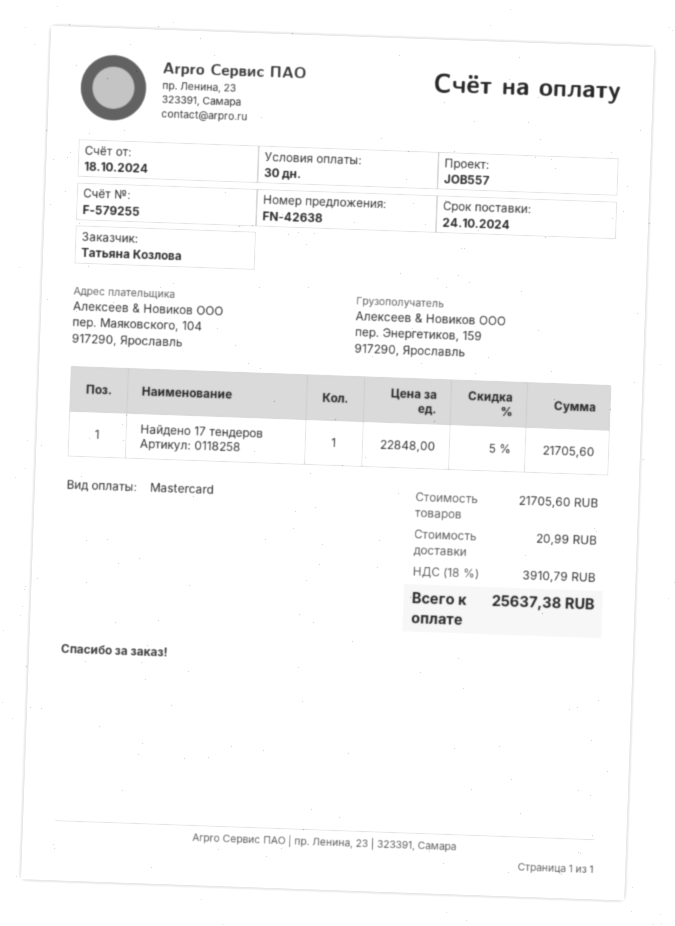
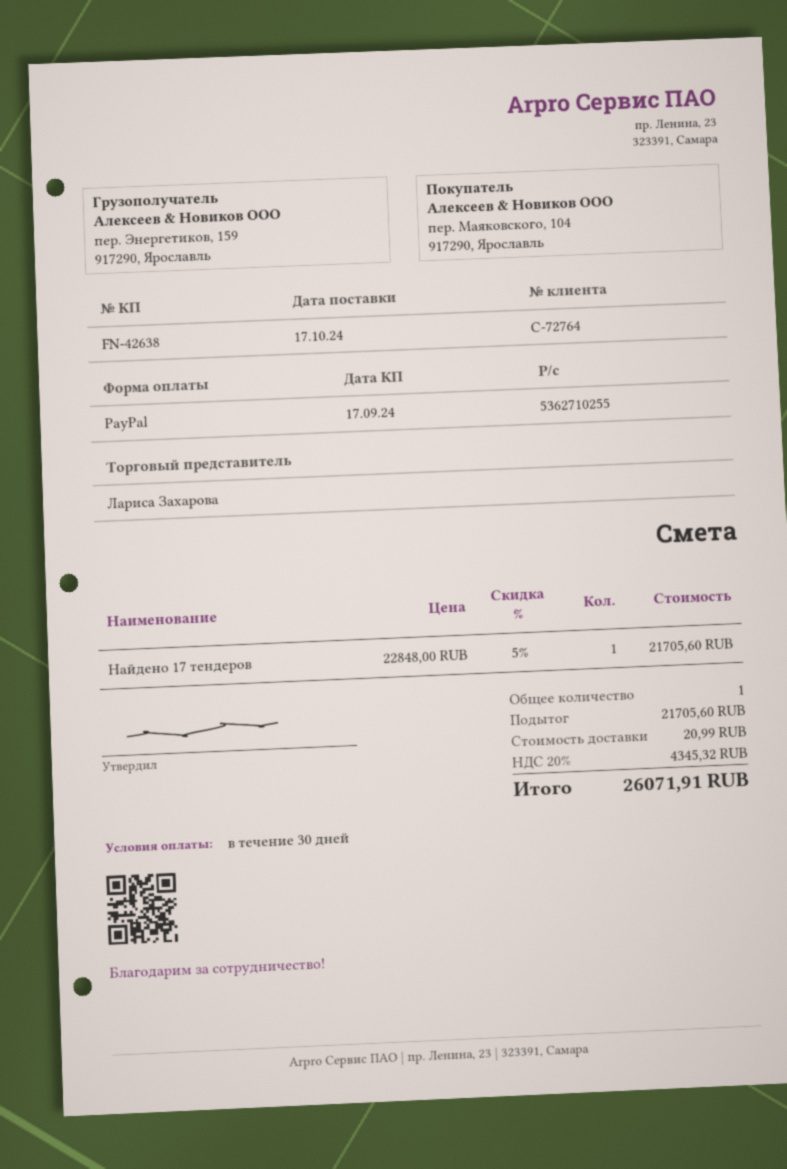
delivery date: 2024-10-24 -> 2024-10-17
payment method: Mastercard -> PayPal
tax: 18% = 3910.79 -> 20% = 4345.32
total: 25637.38 -> 26071.91

